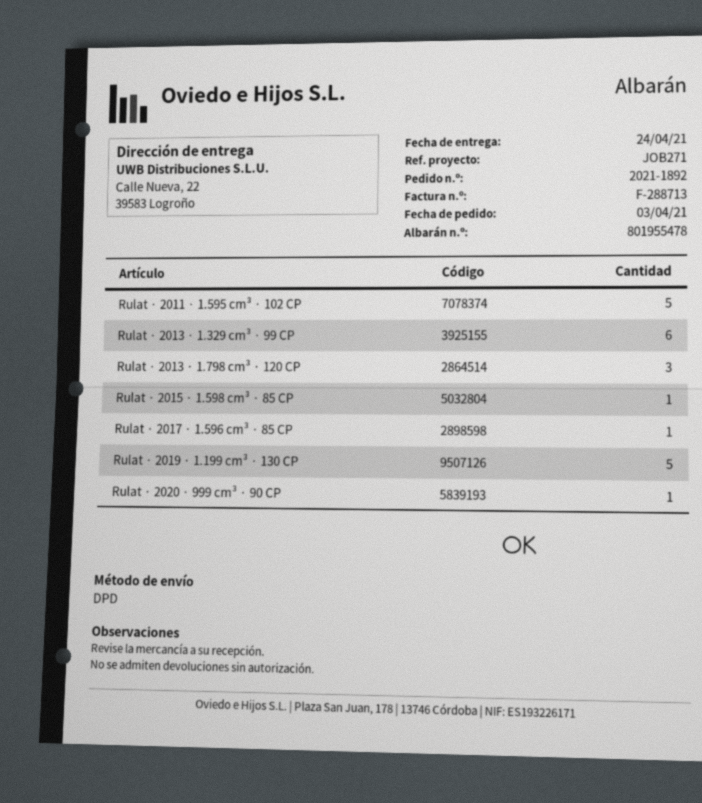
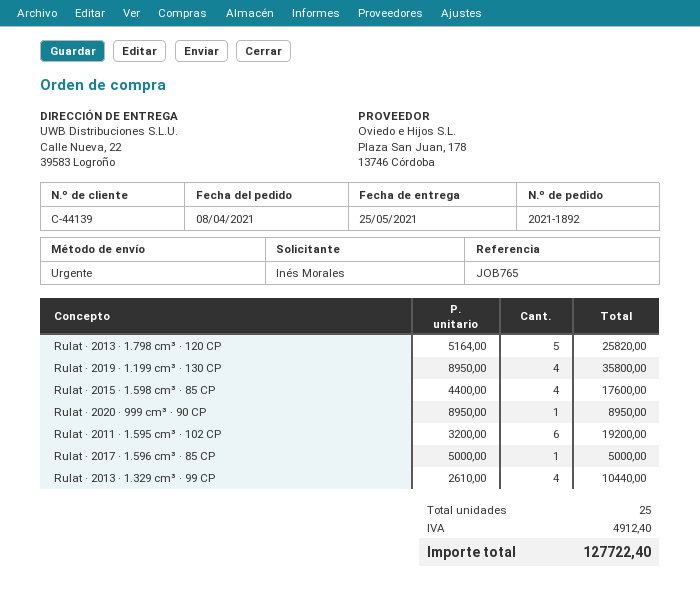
order date: 2021-04-03 -> 2021-04-08
delivery date: 2021-04-24 -> 2021-05-25
reference: JOB271 -> JOB765
shipping method: DPD -> express
Rulat · 2011 · 1.595 cm³ · 102 CP: 5 -> 6
Rulat · 2013 · 1.329 cm³ · 99 CP: 6 -> 4
Rulat · 2013 · 1.798 cm³ · 120 CP: 3 -> 5
Rulat · 2015 · 1.598 cm³ · 85 CP: 1 -> 4
Rulat · 2019 · 1.199 cm³ · 130 CP: 5 -> 4

